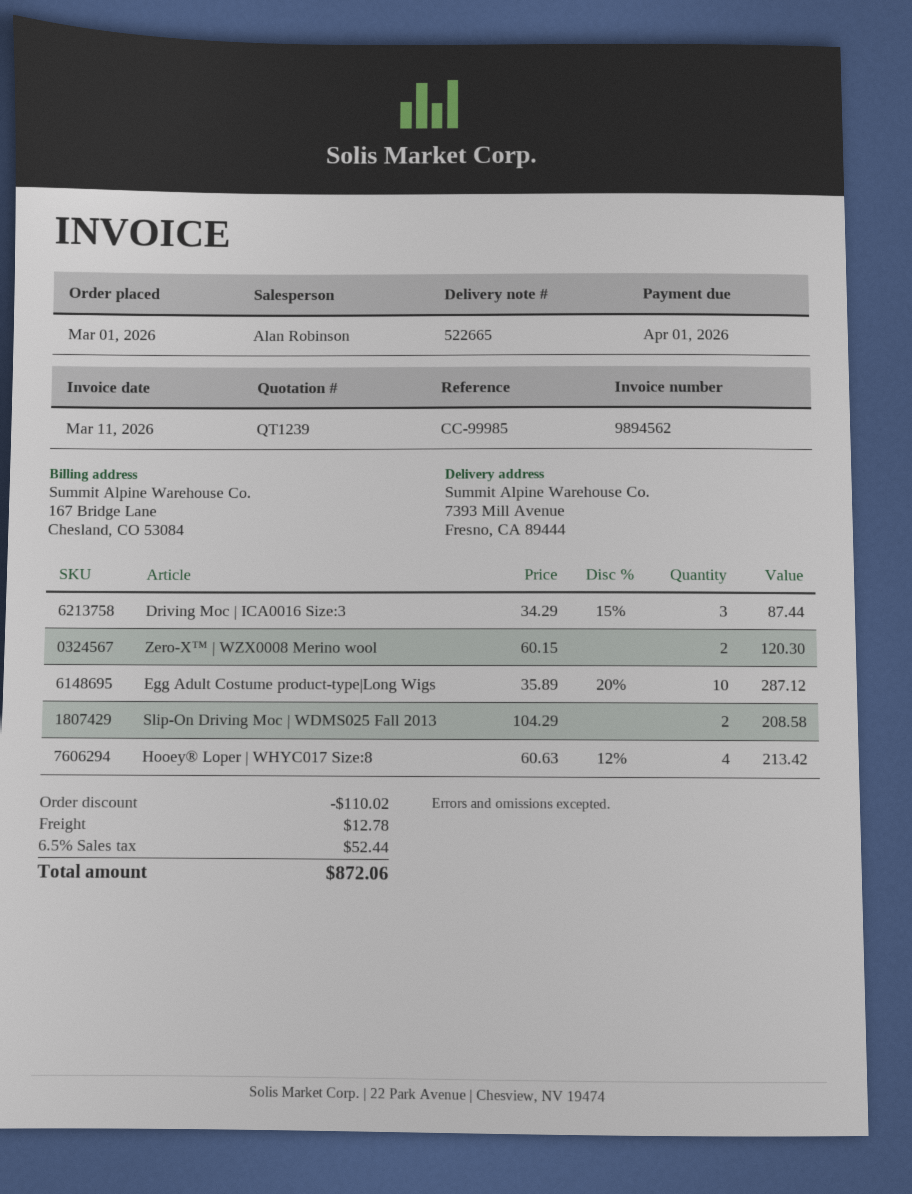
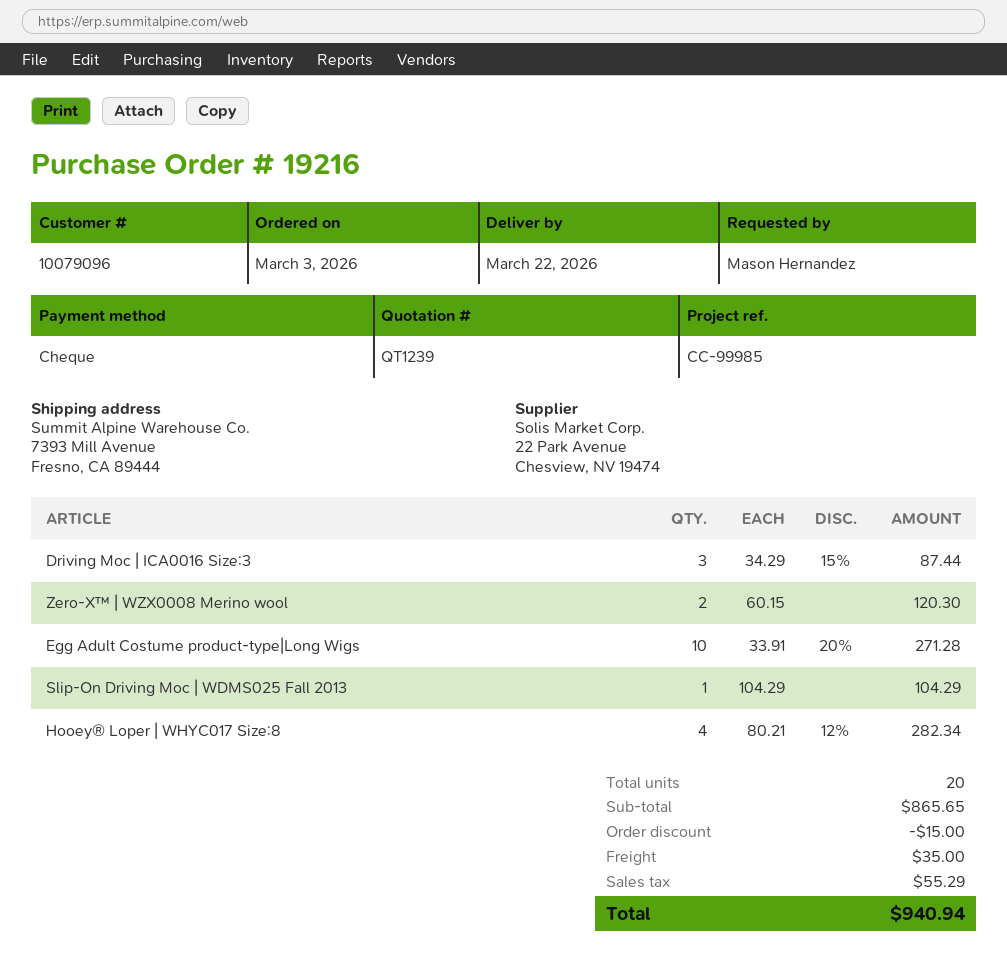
order date: 2026-03-01 -> 2026-03-03
Egg Adult Costume product-type|Long Wigs: 10 x 35.89 - 20% = 287.12 -> 10 x 33.91 - 20% = 271.28
Slip-On Driving Moc | WDMS025 Fall 2013: 2 x 104.29 = 208.58 -> 1 x 104.29 = 104.29
Hooey® Loper | WHYC017 Size:8: 4 x 60.63 - 12% = 213.42 -> 4 x 80.21 - 12% = 282.34
discount: 110.02 -> 15.00
shipping: 12.78 -> 35.00
tax: 52.44 -> 55.29
total: 872.06 -> 940.94

